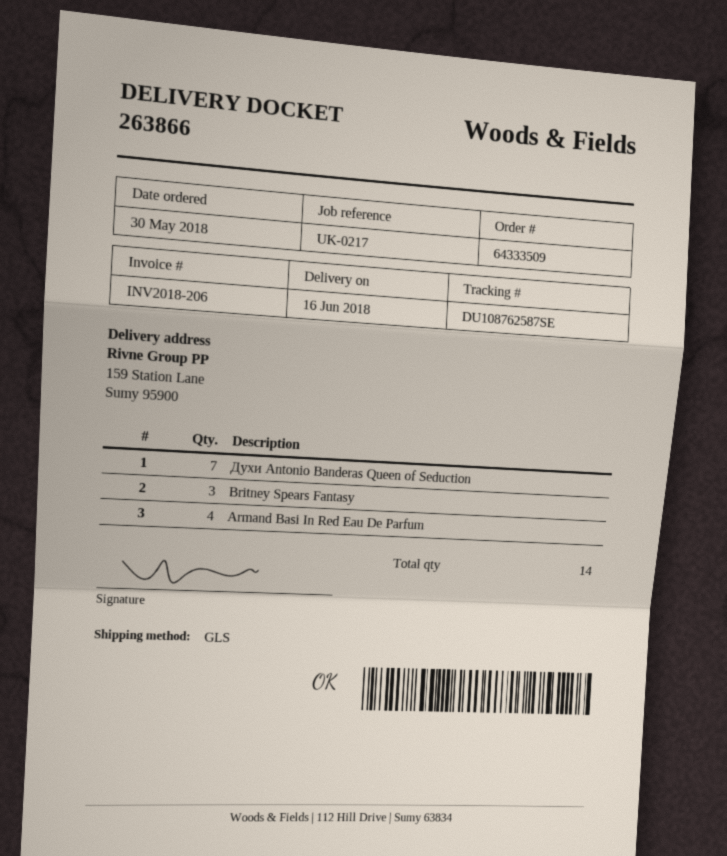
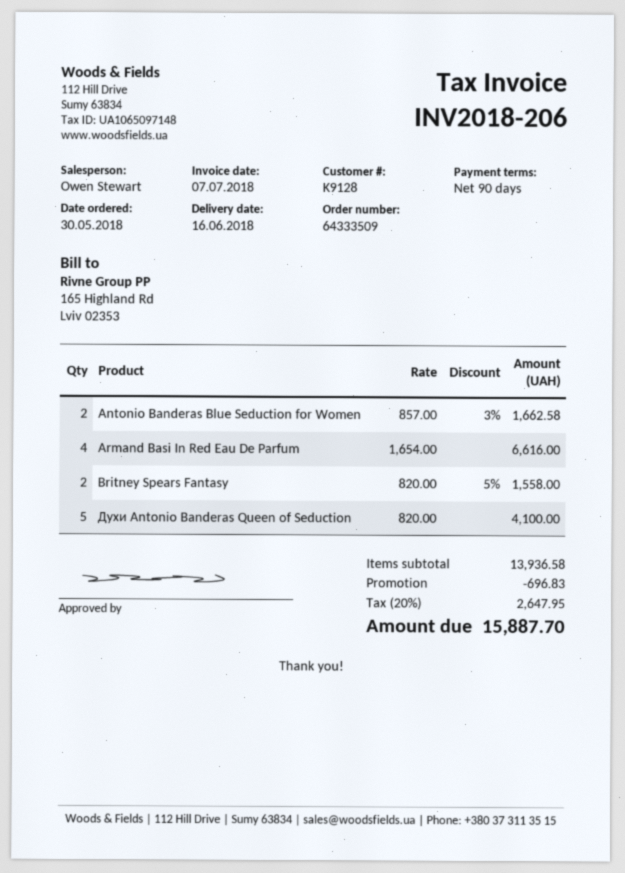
Духи Antonio Banderas Queen of Seduction: 7 -> 5
Britney Spears Fantasy: 3 -> 2
Antonio Banderas Blue Seduction for Women: none -> 2

